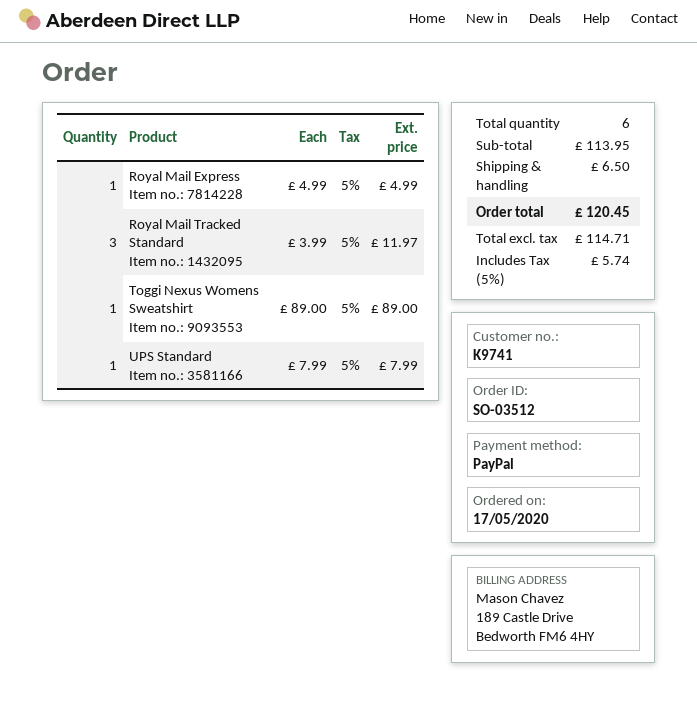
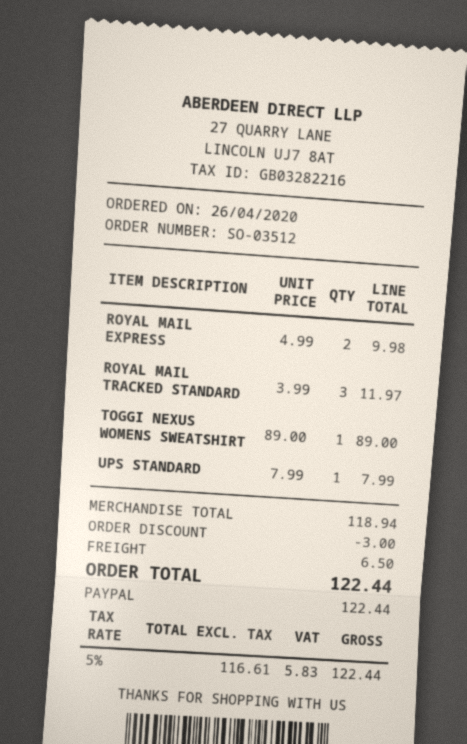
order date: 2020-05-17 -> 2020-04-26
Royal Mail Express: 1 x 4.99 = 4.99 -> 2 x 4.99 = 9.98
subtotal: 113.95 -> 118.94
discount: none -> 3.00
net: 114.71 -> 116.61
tax: 5% = 5.74 -> 5% = 5.83
total: 120.45 -> 122.44

